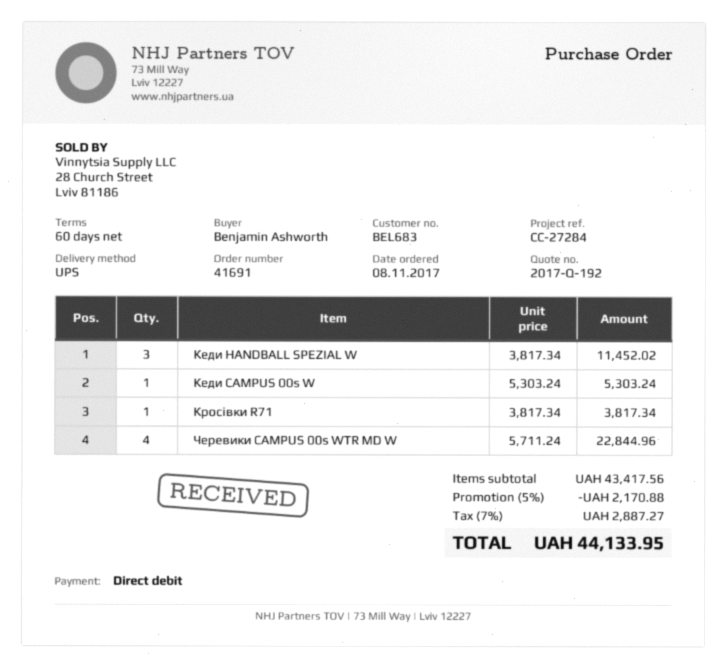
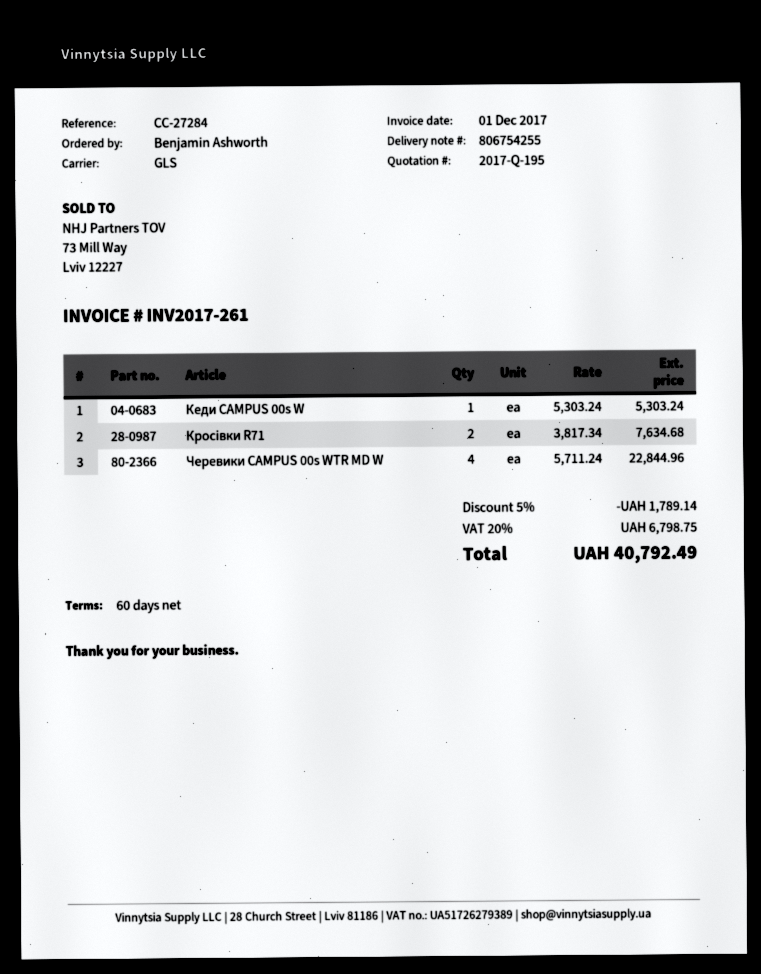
quote number: 2017-Q-192 -> 2017-Q-195
shipping method: UPS -> GLS
Кеди HANDBALL SPEZIAL W: 3 x 3817.34 = 11452.02 -> none
Кросівки R71: 1 x 3817.34 = 3817.34 -> 2 x 3817.34 = 7634.68
discount: 5% = 2170.88 -> 5% = 1789.14
tax: 7% = 2887.27 -> 20% = 6798.75
total: 44133.95 -> 40792.49

